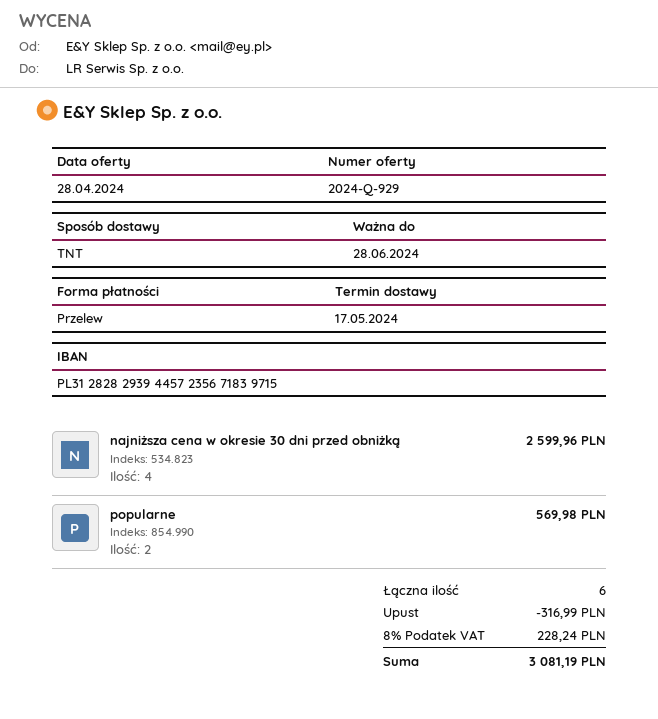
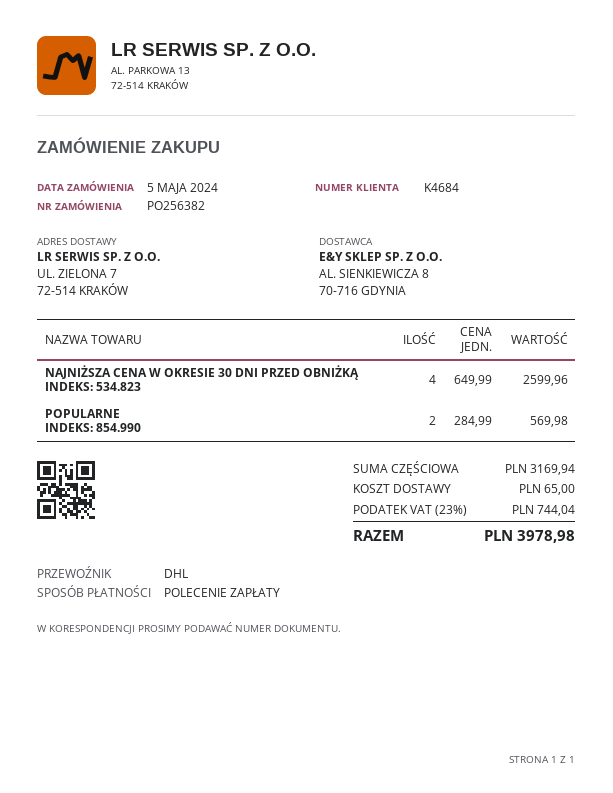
payment method: bank transfer -> direct debit
shipping method: TNT -> DHL
discount: 316.99 -> none
shipping: none -> 65.00
tax: 8% = 228.24 -> 23% = 744.04
total: 3081.19 -> 3978.98

